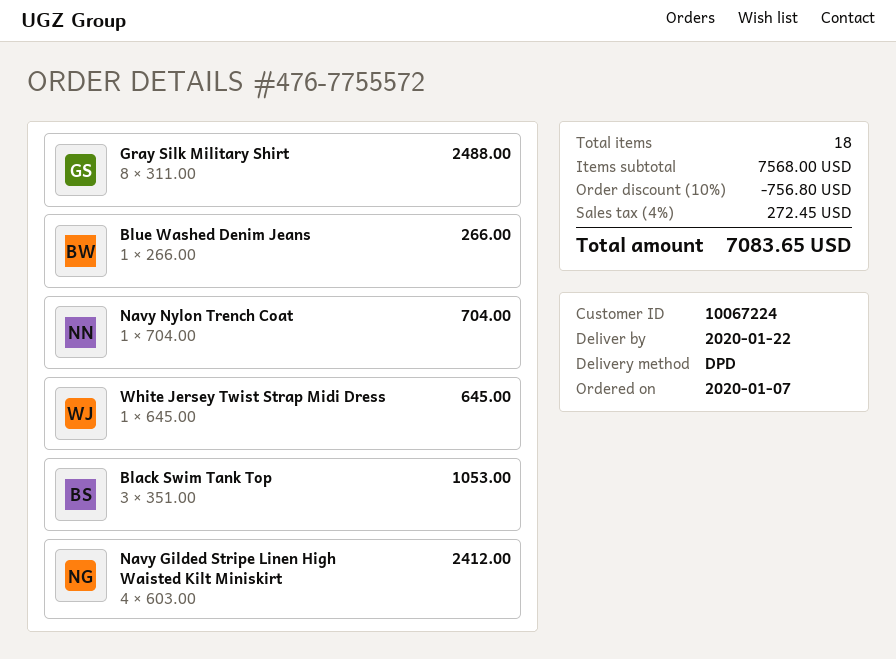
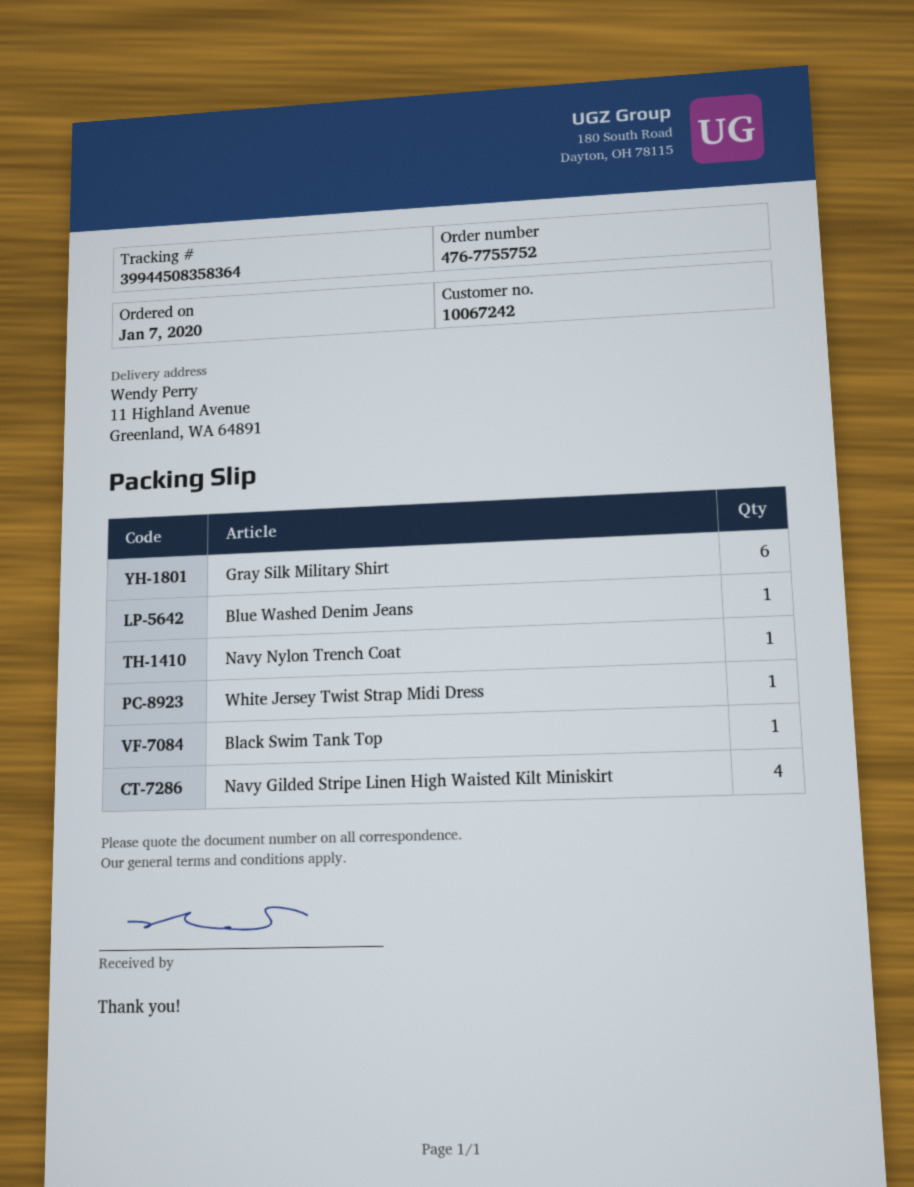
order number: 476-7755572 -> 476-7755752
customer number: 10067224 -> 10067242
Gray Silk Military Shirt: 8 -> 6
Black Swim Tank Top: 3 -> 1

